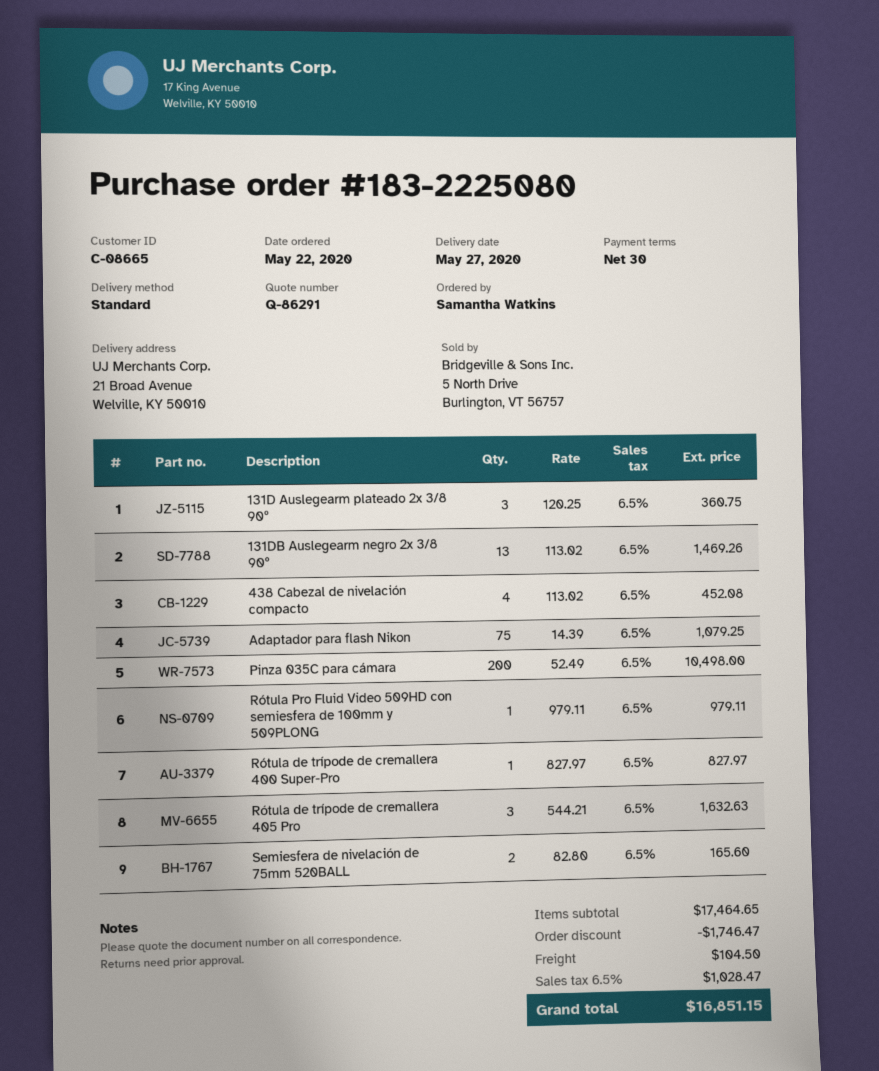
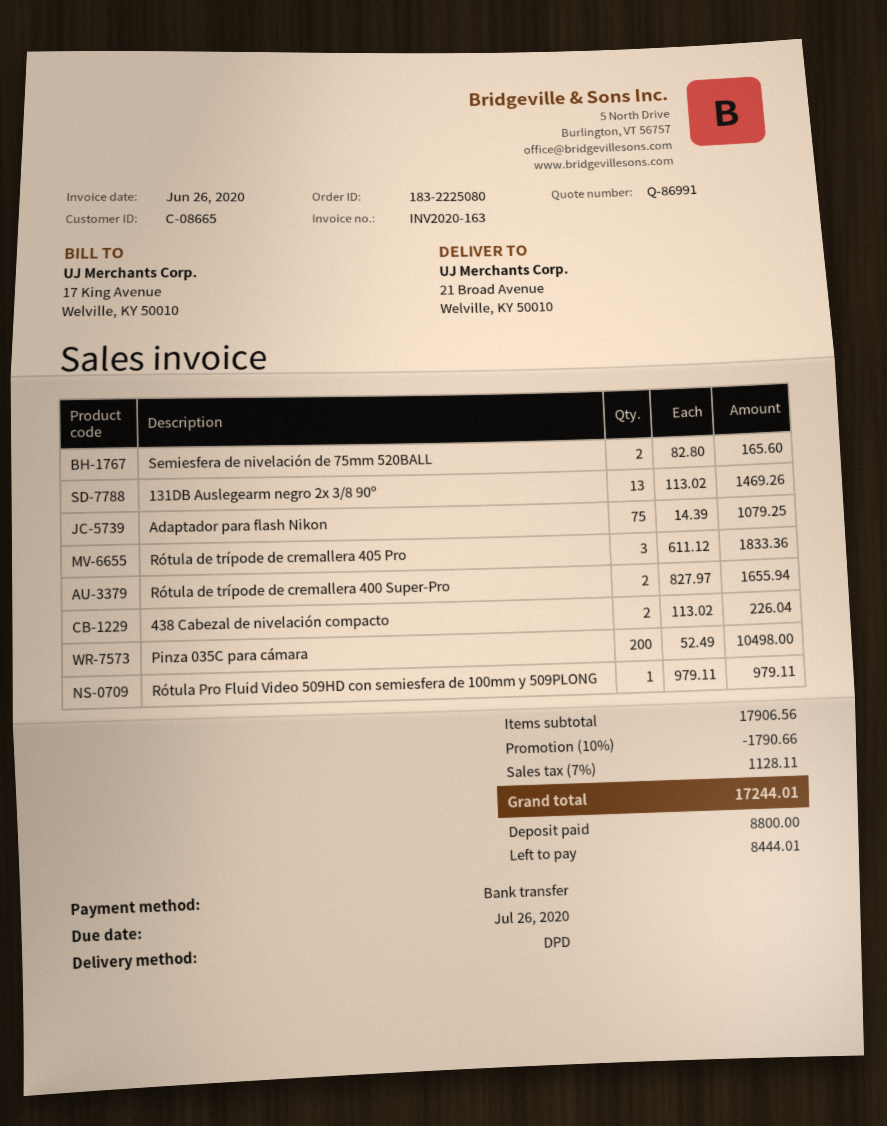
quote number: Q-86291 -> Q-86991
shipping method: standard -> DPD
131D Auslegearm plateado 2x 3/8 90º: 3 x 120.25 = 360.75 -> none
438 Cabezal de nivelación compacto: 4 x 113.02 = 452.08 -> 2 x 113.02 = 226.04
Rótula de trípode de cremallera 400 Super-Pro: 1 x 827.97 = 827.97 -> 2 x 827.97 = 1655.94
Rótula de trípode de cremallera 405 Pro: 3 x 544.21 = 1632.63 -> 3 x 611.12 = 1833.36
subtotal: 17464.65 -> 17906.56
discount: 1746.47 -> 1790.66
shipping: 104.50 -> none
tax: 6.5% = 1028.47 -> 7% = 1128.11
total: 16851.15 -> 17244.01

